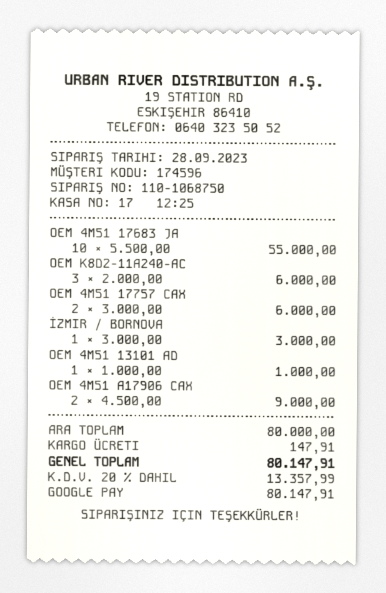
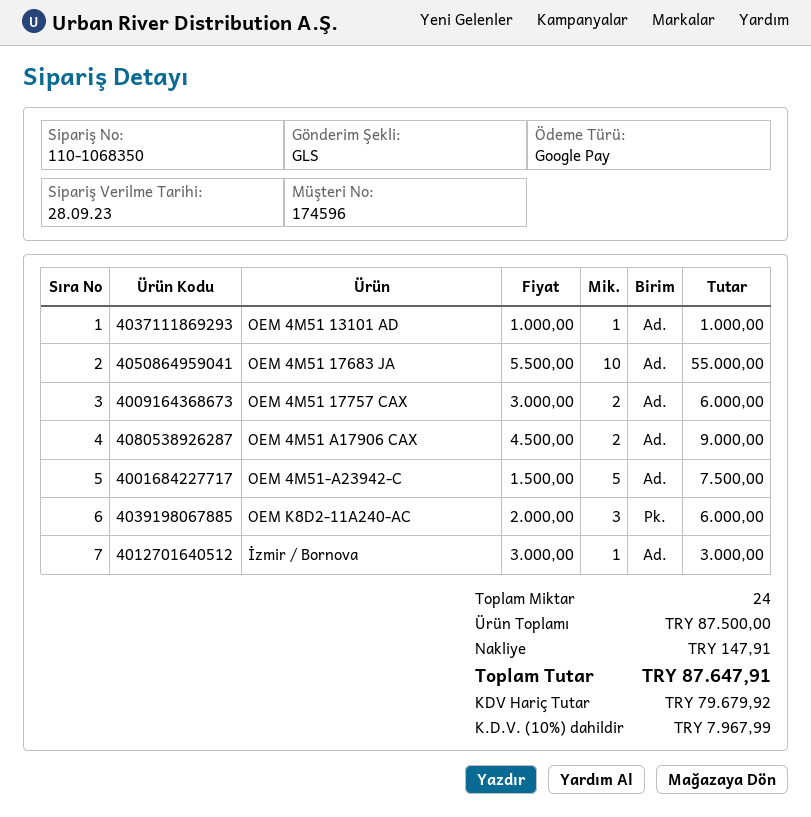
order number: 110-1068750 -> 110-1068350
OEM 4M51-A23942-C: none -> 5 x 1500.00 = 7500.00
subtotal: 80000.00 -> 87500.00
tax: 20% = 13357.99 -> 10% = 7967.99
total: 80147.91 -> 87647.91

